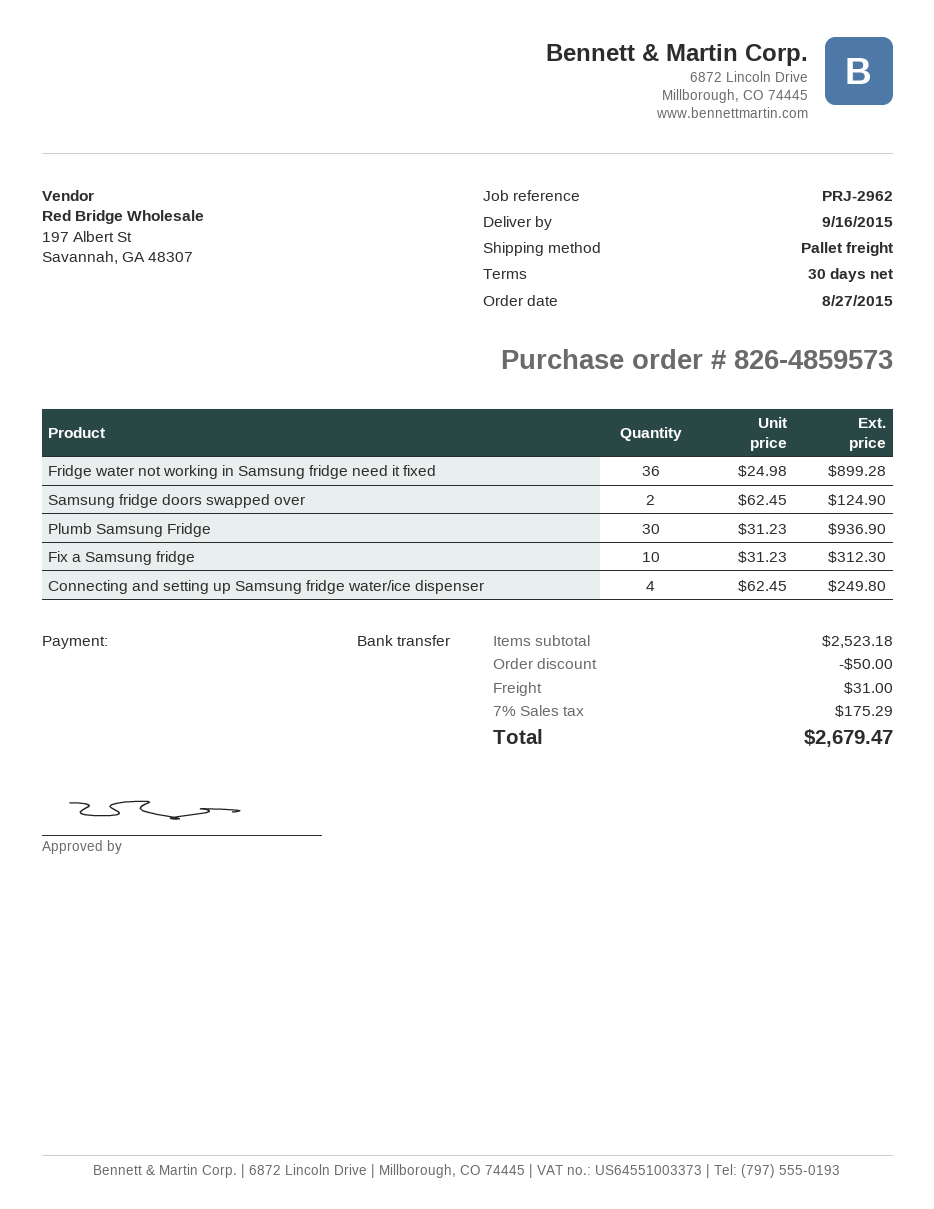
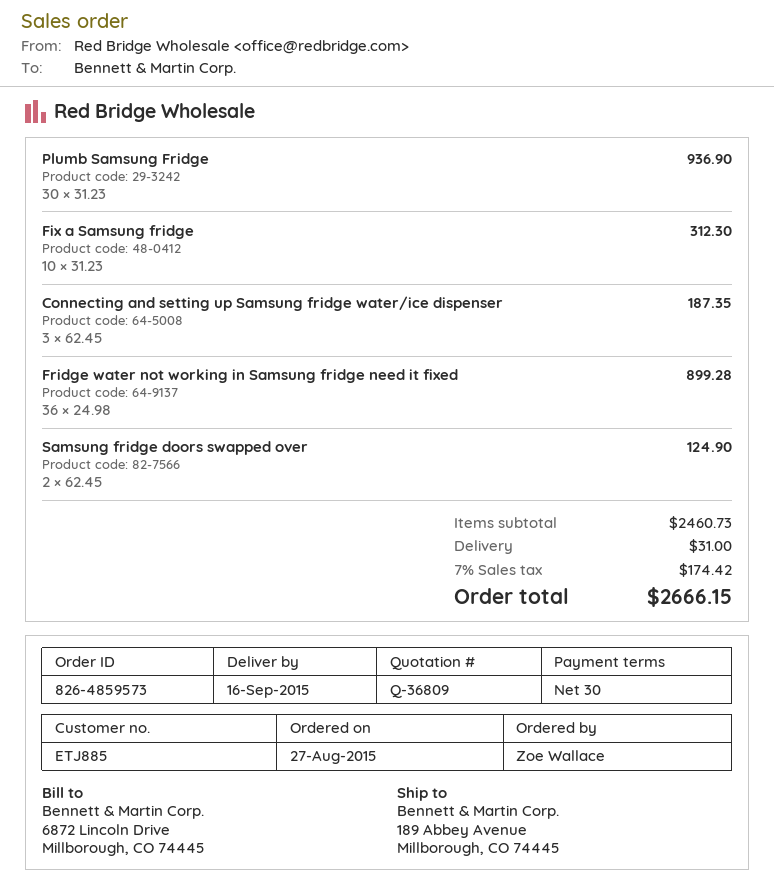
Connecting and setting up Samsung fridge water/ice dispenser: 4 x 62.45 = 249.80 -> 3 x 62.45 = 187.35
subtotal: 2523.18 -> 2460.73
discount: 50.00 -> none
tax: 7% = 175.29 -> 7% = 174.42
total: 2679.47 -> 2666.15

